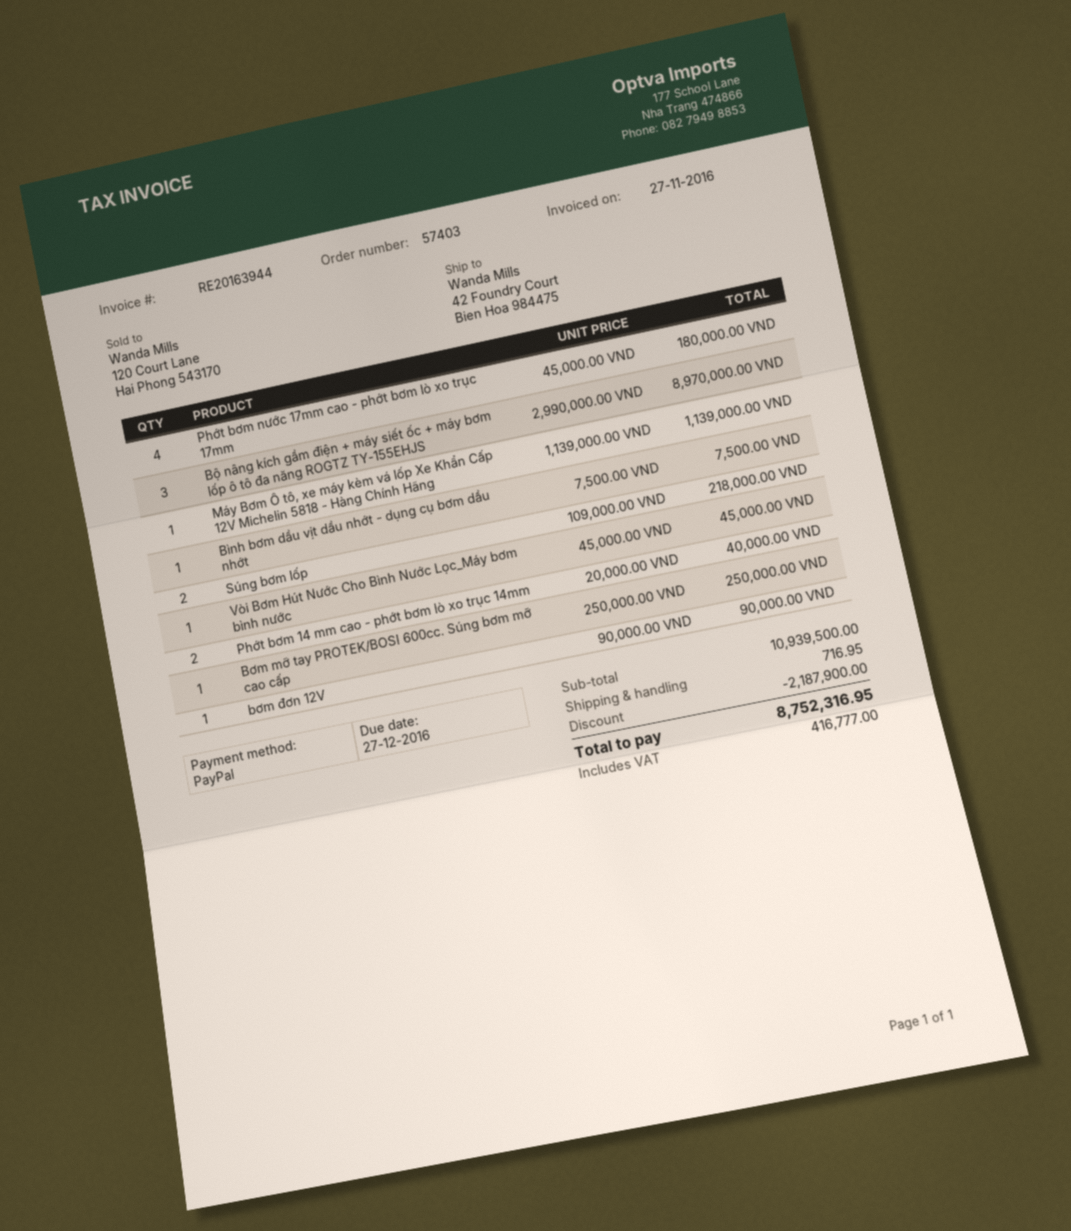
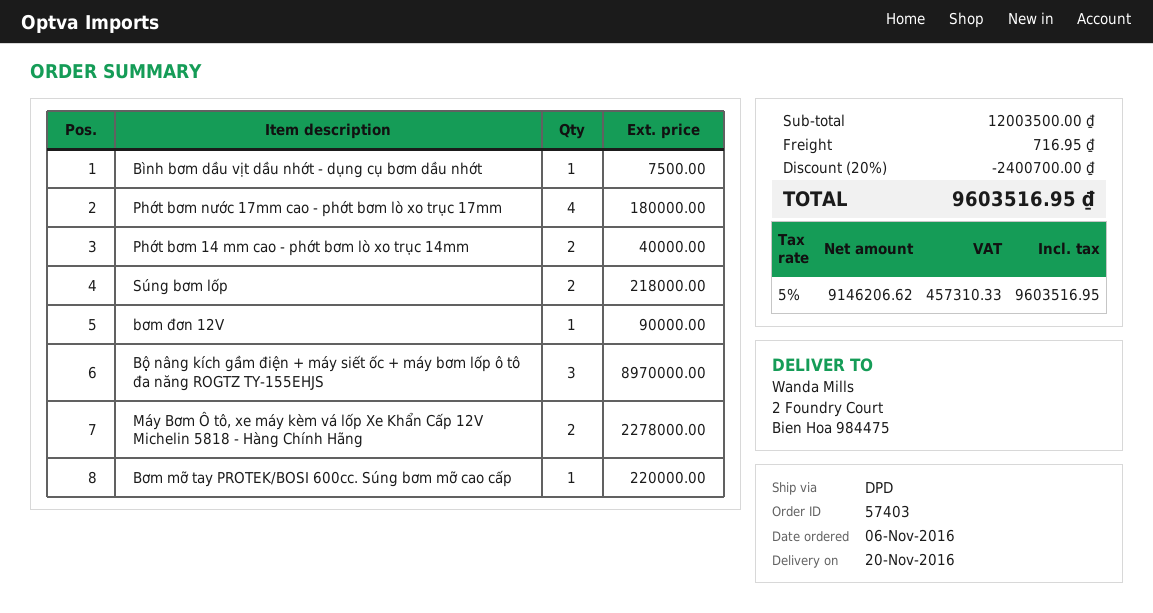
ship to: 42 Foundry Court, Bien Hoa 984475 -> 2 Foundry Court, Bien Hoa 984475
Máy Bơm Ô tô, xe máy kèm vá lốp Xe Khẩn Cấp 12V Michelin 5818 - Hàng Chính Hãng: 1 for 1139000.00 -> 2 for 2278000.00
Vòi Bơm Hút Nước Cho Bình Nước Lọc_Máy bơm bình nước: 1 for 45000.00 -> none
Bơm mỡ tay PROTEK/BOSI 600cc. Súng bơm mỡ cao cấp: 1 for 250000.00 -> 1 for 220000.00
subtotal: 10939500.00 -> 12003500.00
discount: 2187900.00 -> 2400700.00
tax: 416777.00 -> 457310.33
total: 8752316.95 -> 9603516.95

